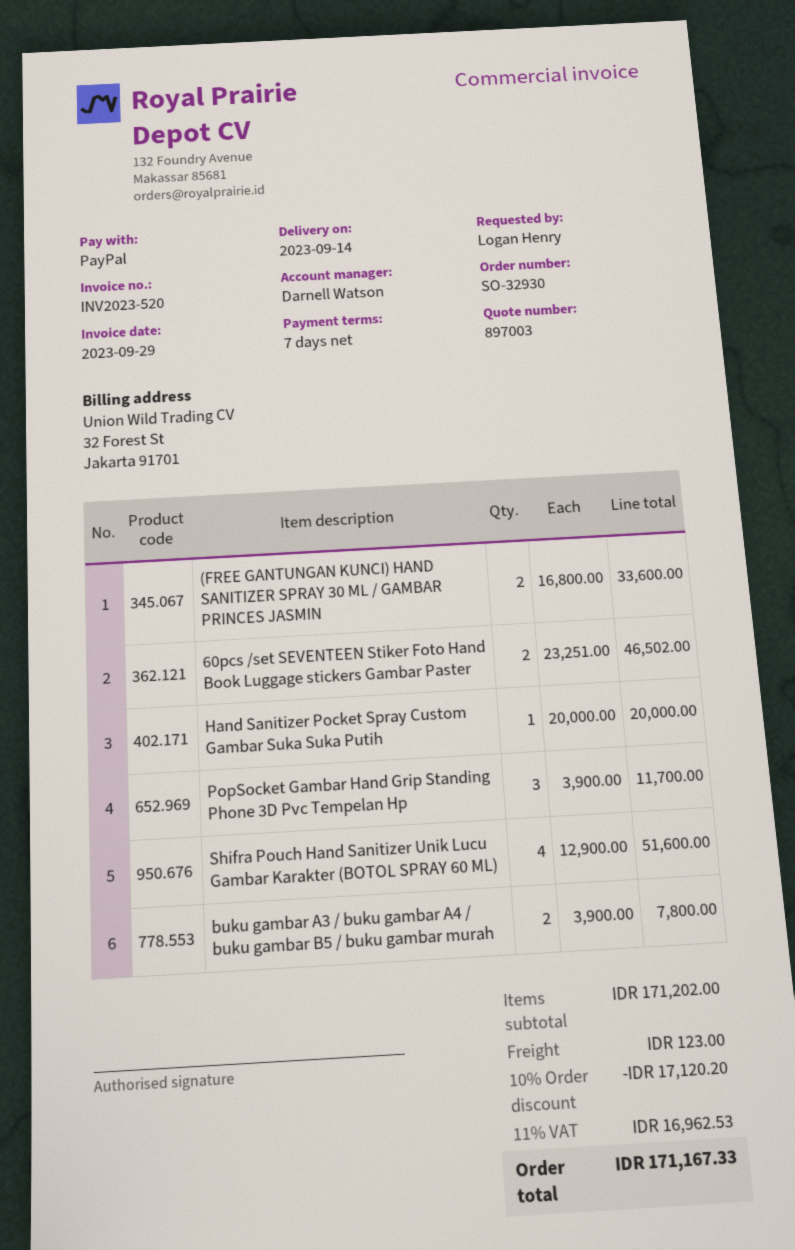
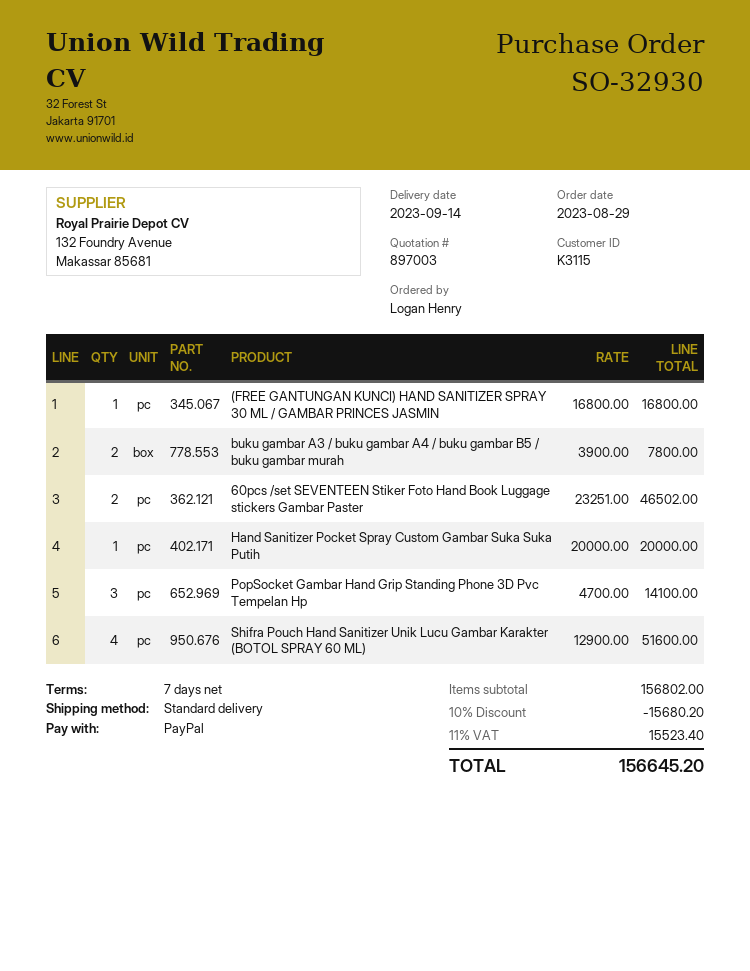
(FREE GANTUNGAN KUNCI) HAND SANITIZER SPRAY 30 ML / GAMBAR PRINCES JASMIN: 2 x 16800.00 = 33600.00 -> 1 x 16800.00 = 16800.00
PopSocket Gambar Hand Grip Standing Phone 3D Pvc Tempelan Hp: 3 x 3900.00 = 11700.00 -> 3 x 4700.00 = 14100.00
subtotal: 171202.00 -> 156802.00
discount: 10% = 17120.20 -> 10% = 15680.20
shipping: 123.00 -> none
tax: 11% = 16962.53 -> 11% = 15523.40
total: 171167.33 -> 156645.20

